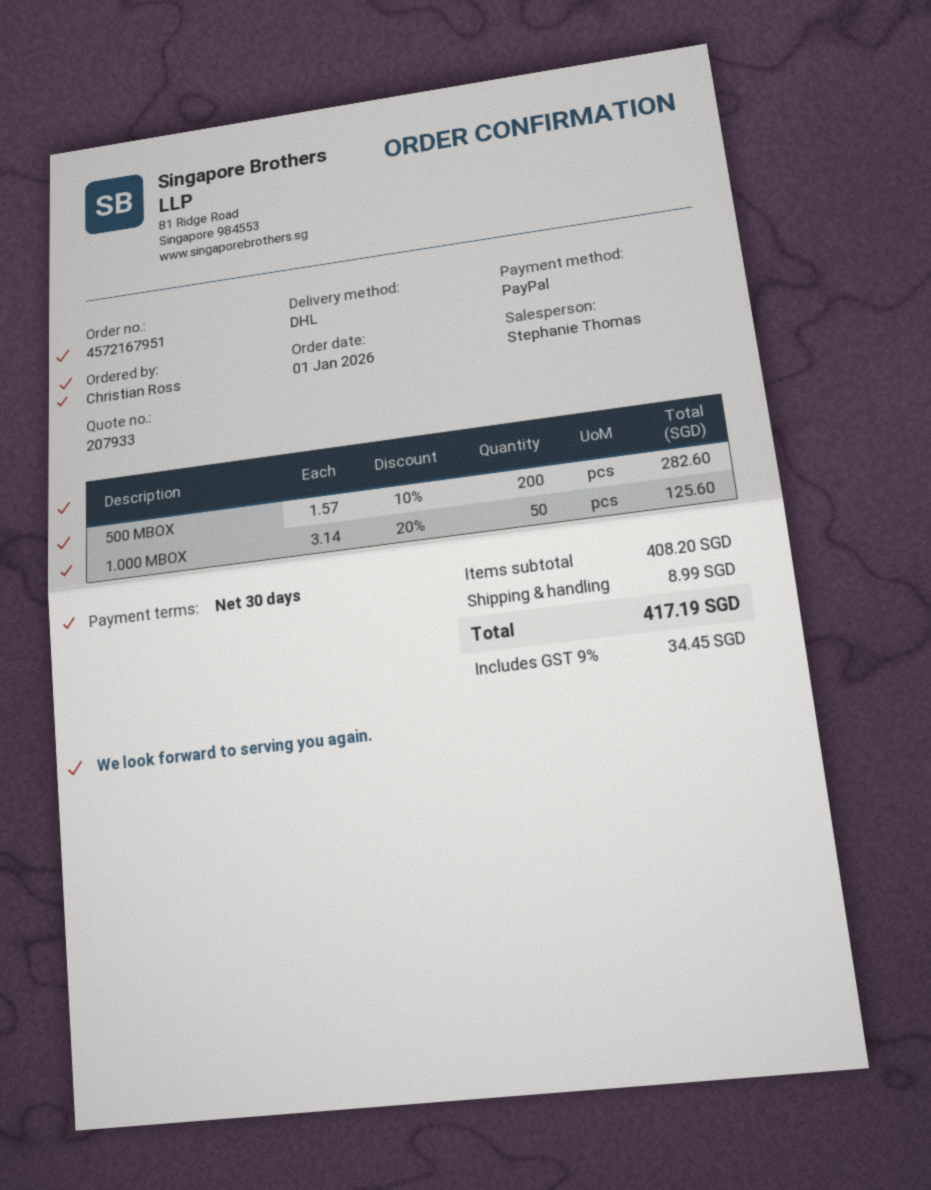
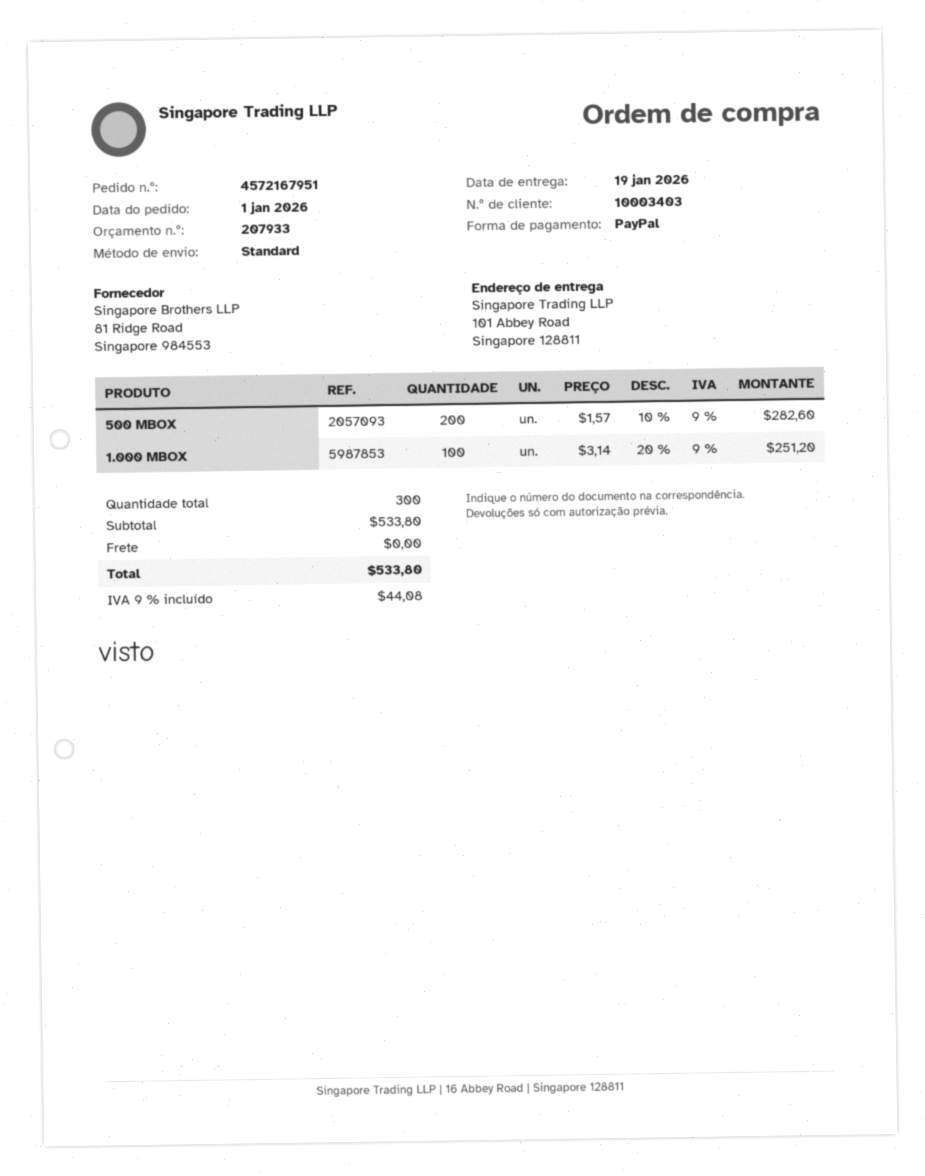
shipping method: DHL -> standard
1.000 MBOX: 50 x 3.14 - 20% = 125.60 -> 100 x 3.14 - 20% = 251.20
subtotal: 408.20 -> 533.80
shipping: 8.99 -> 0.00
tax: 9% = 34.45 -> 9% = 44.08
total: 417.19 -> 533.80

